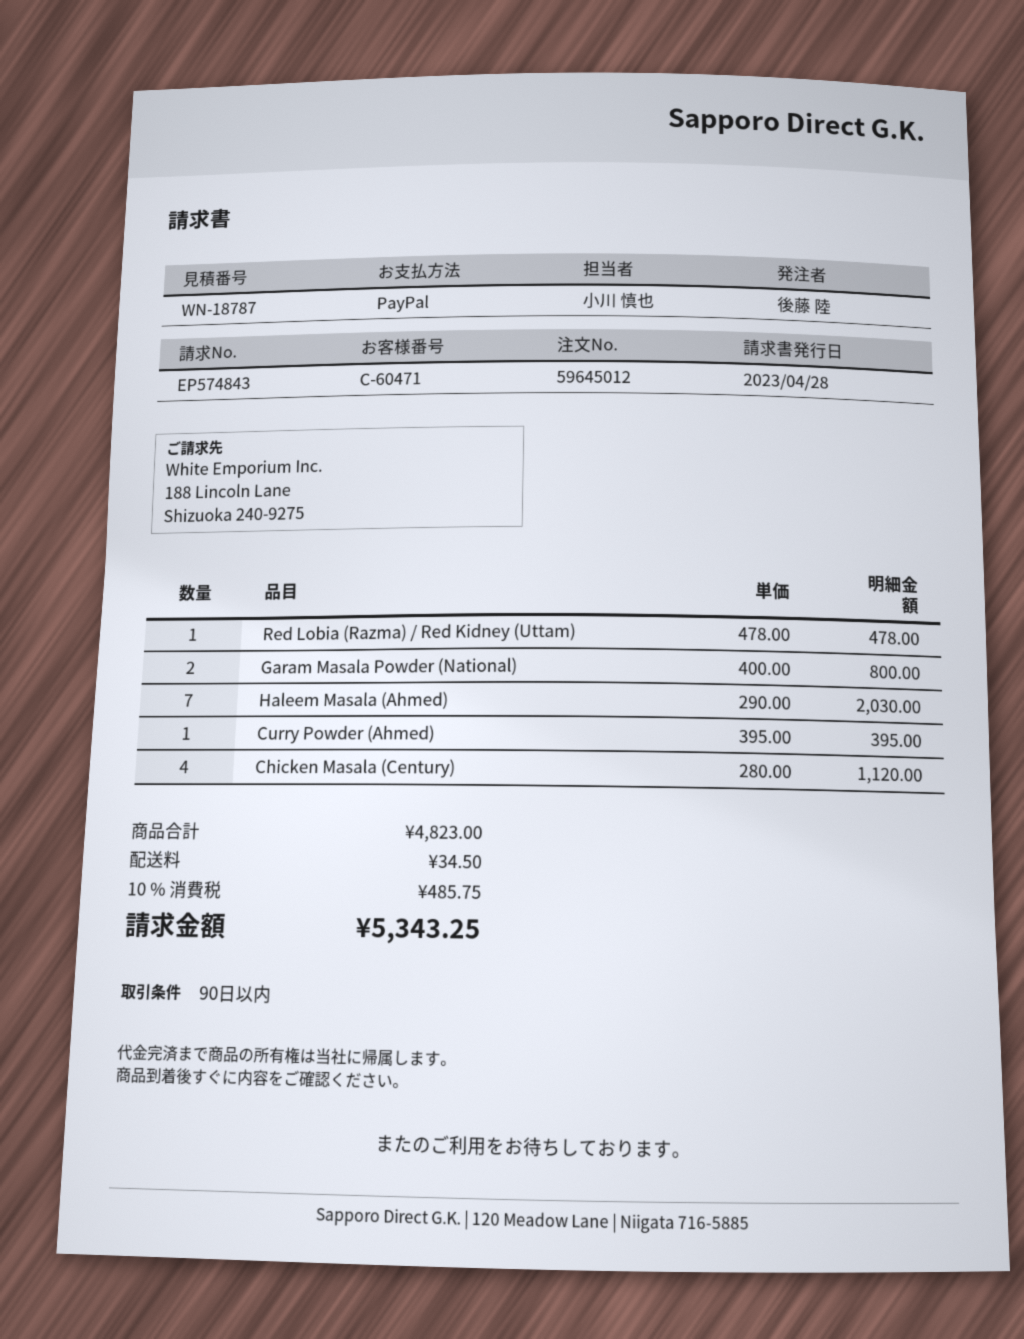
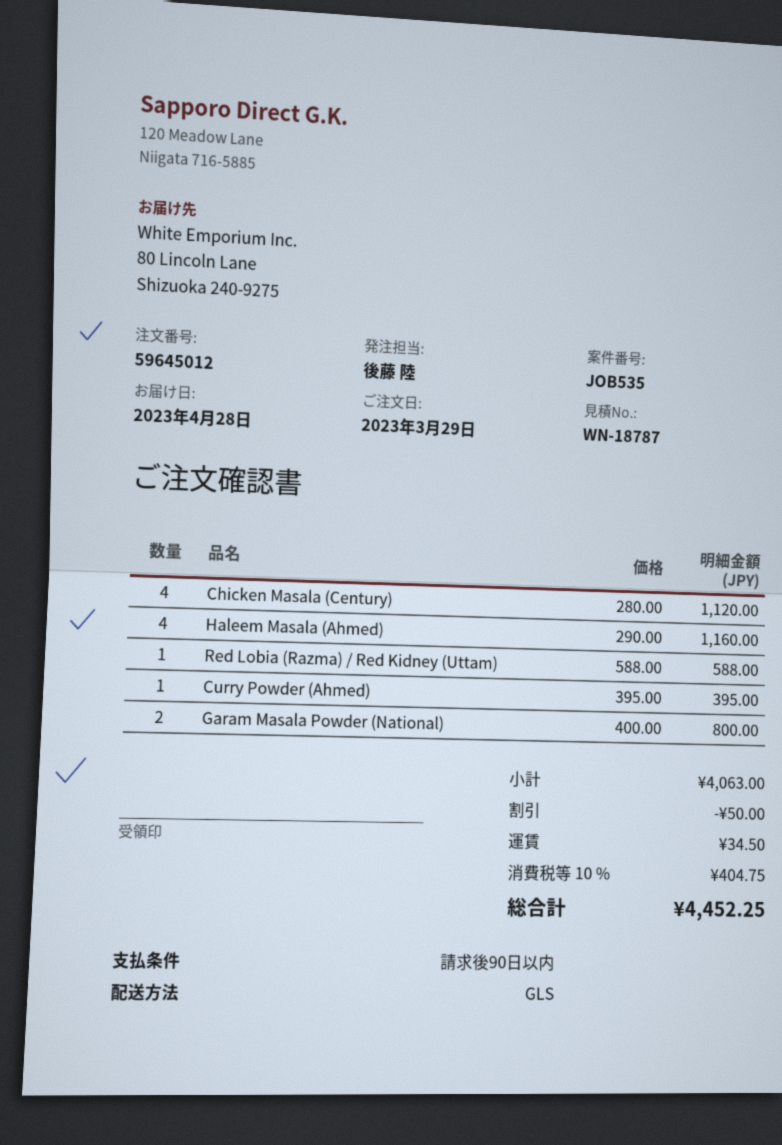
Red Lobia (Razma) / Red Kidney (Uttam): 1 x 478.00 = 478.00 -> 1 x 588.00 = 588.00
Haleem Masala (Ahmed): 7 x 290.00 = 2030.00 -> 4 x 290.00 = 1160.00
subtotal: 4823.00 -> 4063.00
discount: none -> 50.00
tax: 10% = 485.75 -> 10% = 404.75
total: 5343.25 -> 4452.25

